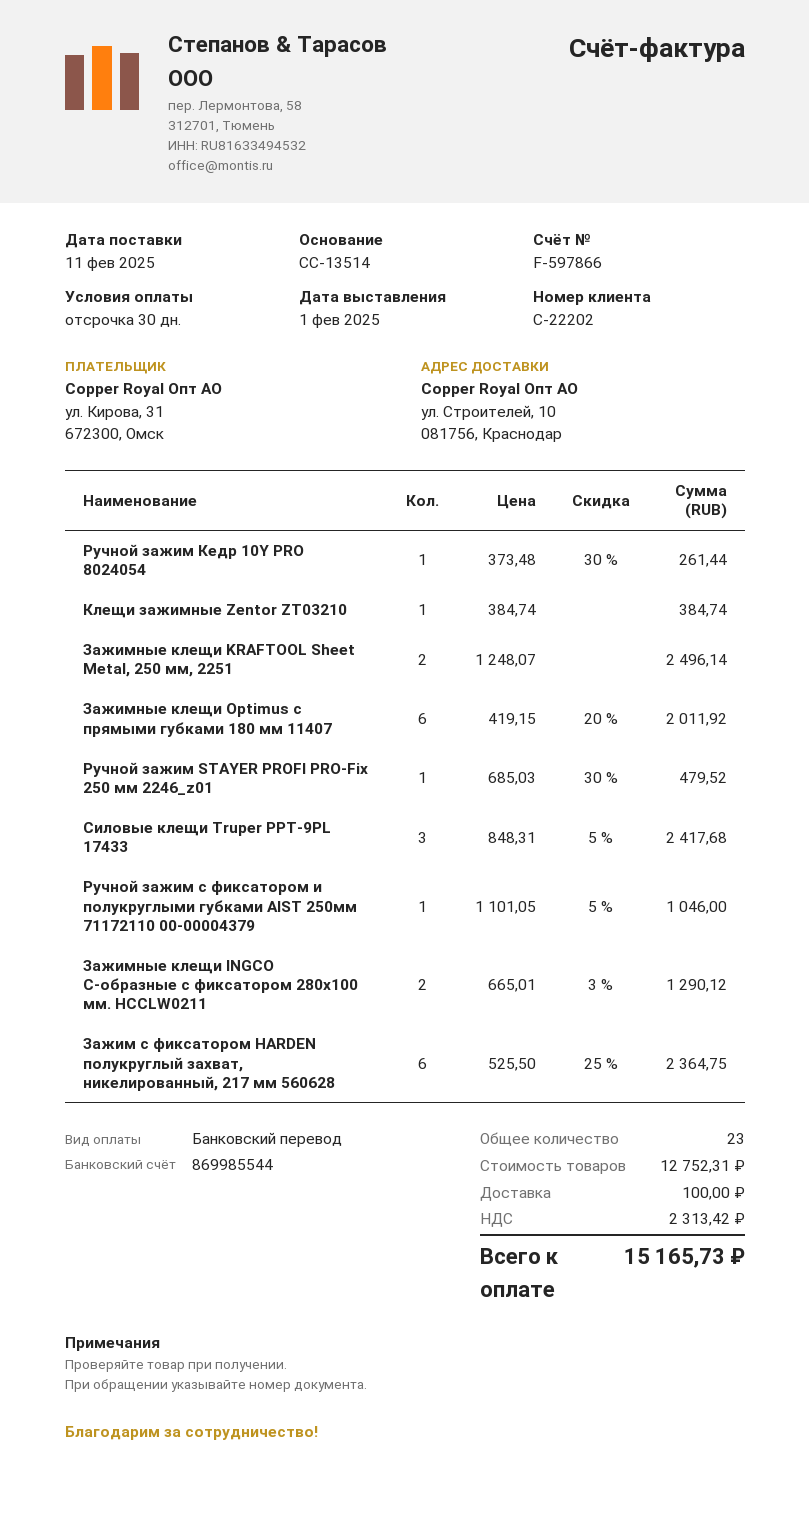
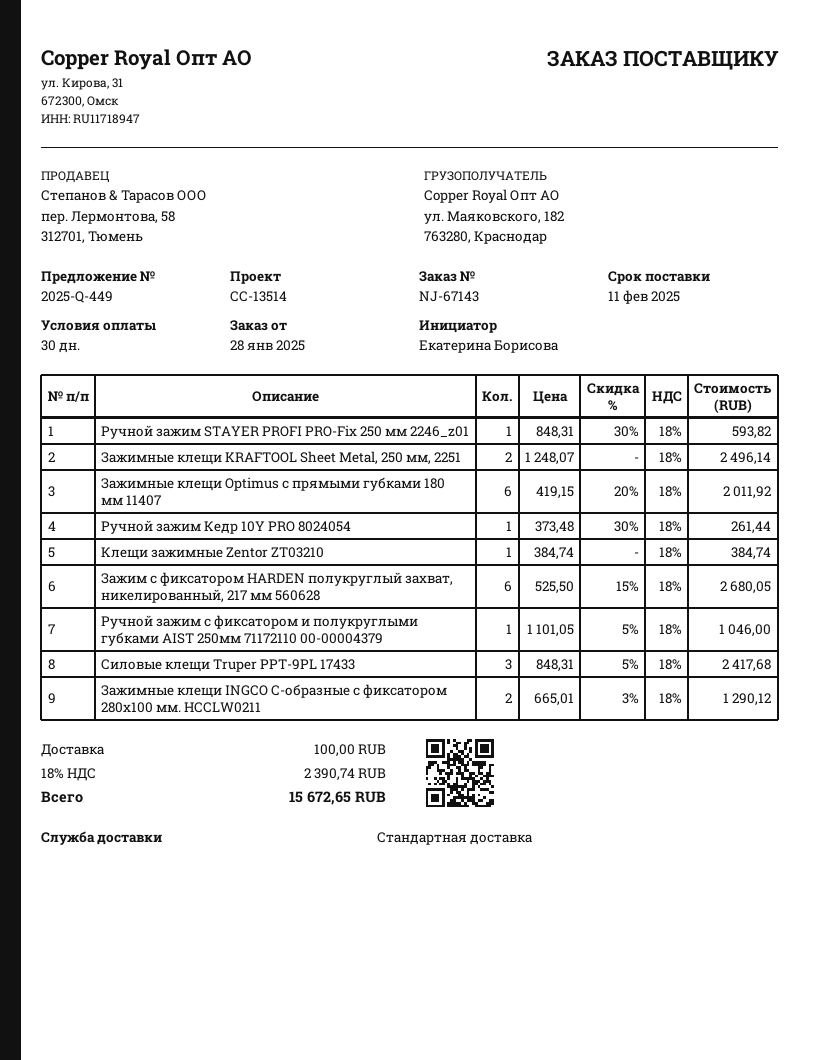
ship to: ул. Строителей, 10, 081756, Краснодар -> ул. Маяковского, 182, 763280, Краснодар
Ручной зажим STAYER PROFI PRO-Fix 250 мм 2246_z01: 1 x 685.03 - 30% = 479.52 -> 1 x 848.31 - 30% = 593.82
Зажим с фиксатором HARDEN полукруглый захват, никелированный, 217 мм 560628: 6 x 525.50 - 25% = 2364.75 -> 6 x 525.50 - 15% = 2680.05
tax: 2313.42 -> 2390.74
total: 15165.73 -> 15672.65

